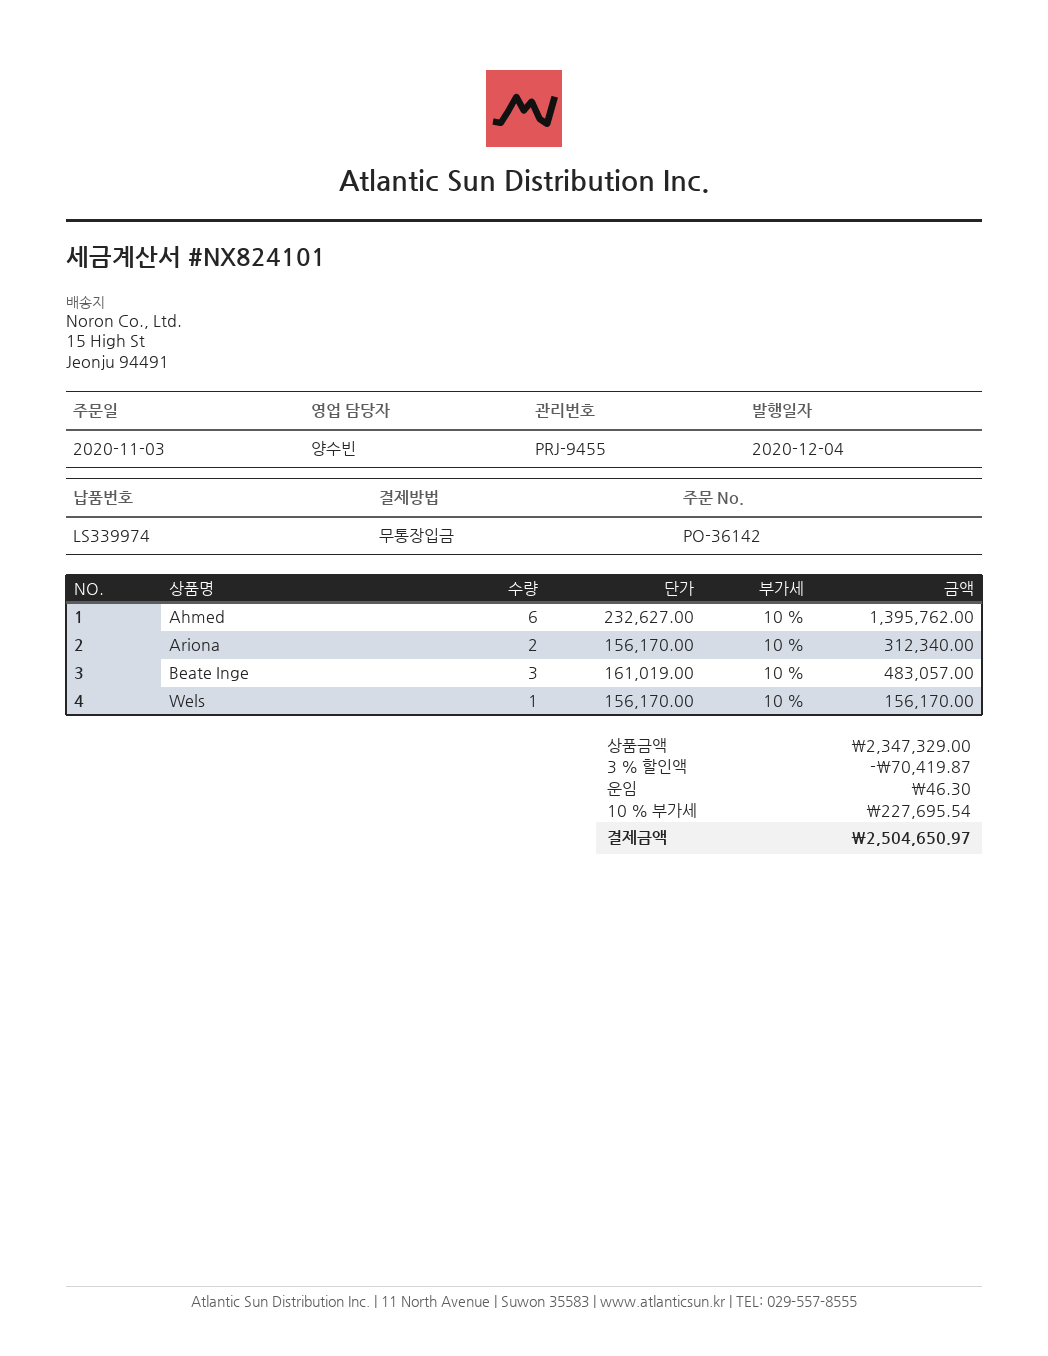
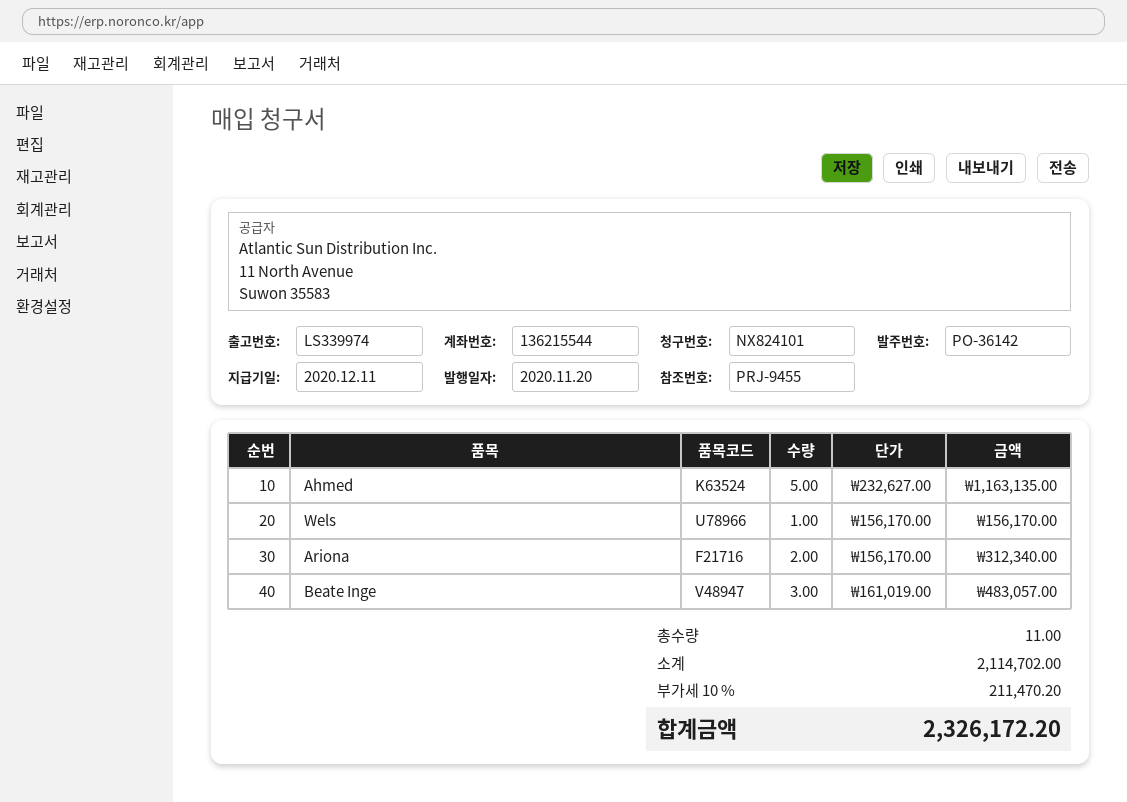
invoice date: 2020-12-04 -> 2020-11-20
Ahmed: 6 x 232627.00 = 1395762.00 -> 5 x 232627.00 = 1163135.00
subtotal: 2347329.00 -> 2114702.00
discount: 3% = 70419.87 -> none
shipping: 46.30 -> none
tax: 10% = 227695.54 -> 10% = 211470.20
total: 2504650.97 -> 2326172.20

